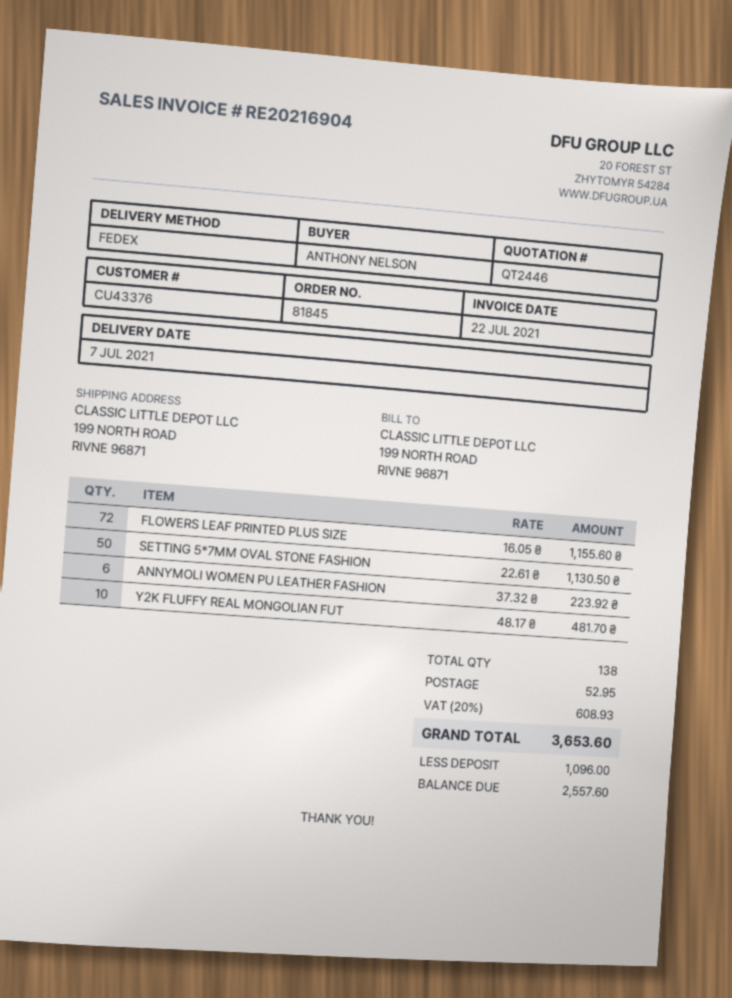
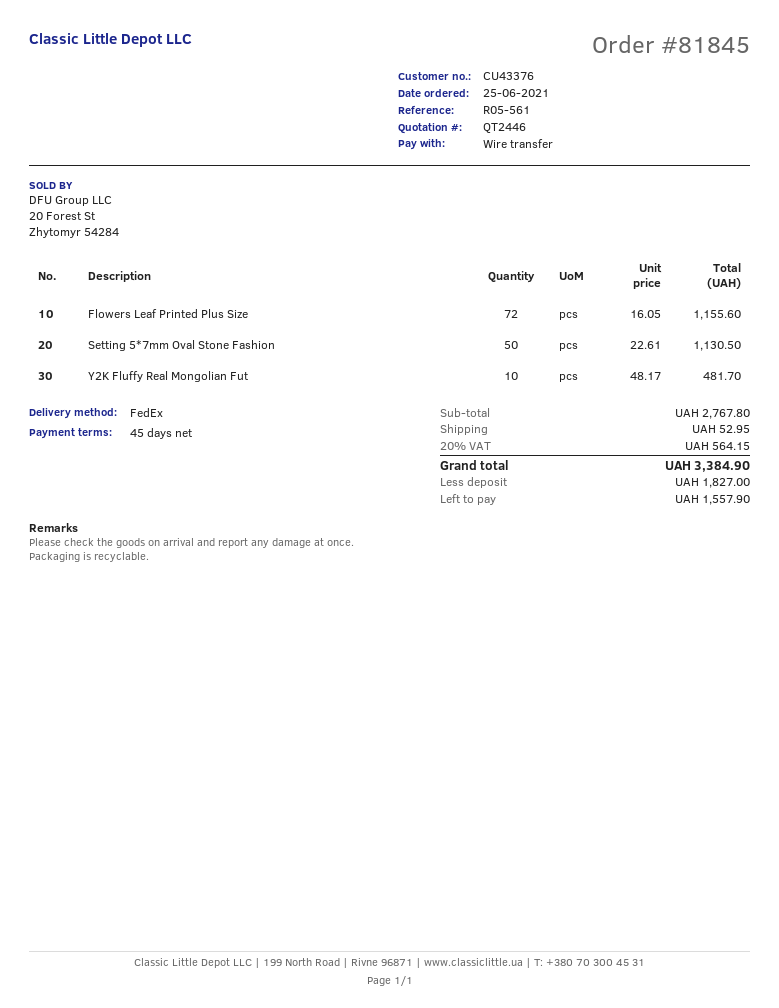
ANNYMOLI WOMEN PU LEATHER FASHION: 6 x 37.32 = 223.92 -> none
tax: 20% = 608.93 -> 20% = 564.15
total: 3653.60 -> 3384.90
deposit: 1096.00 -> 1827.00
balance: 2557.60 -> 1557.90

